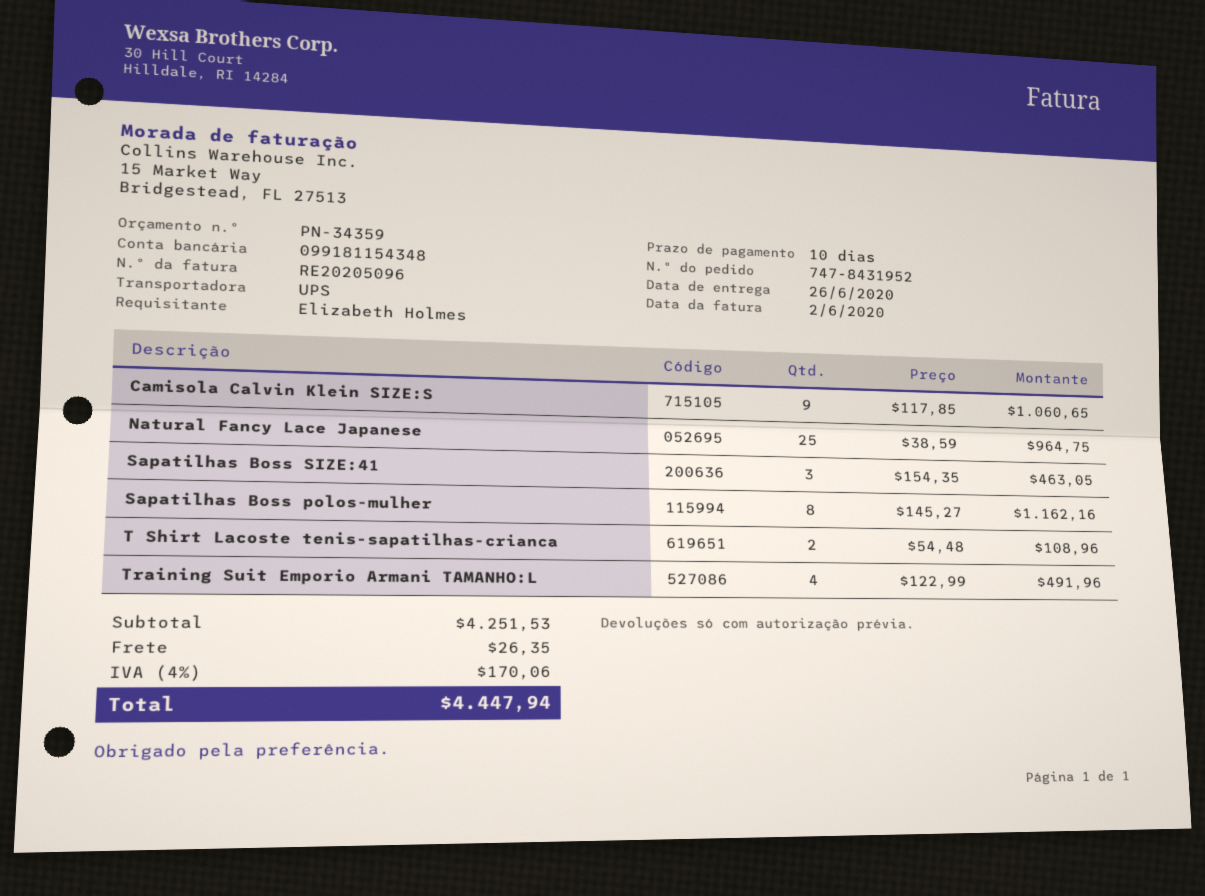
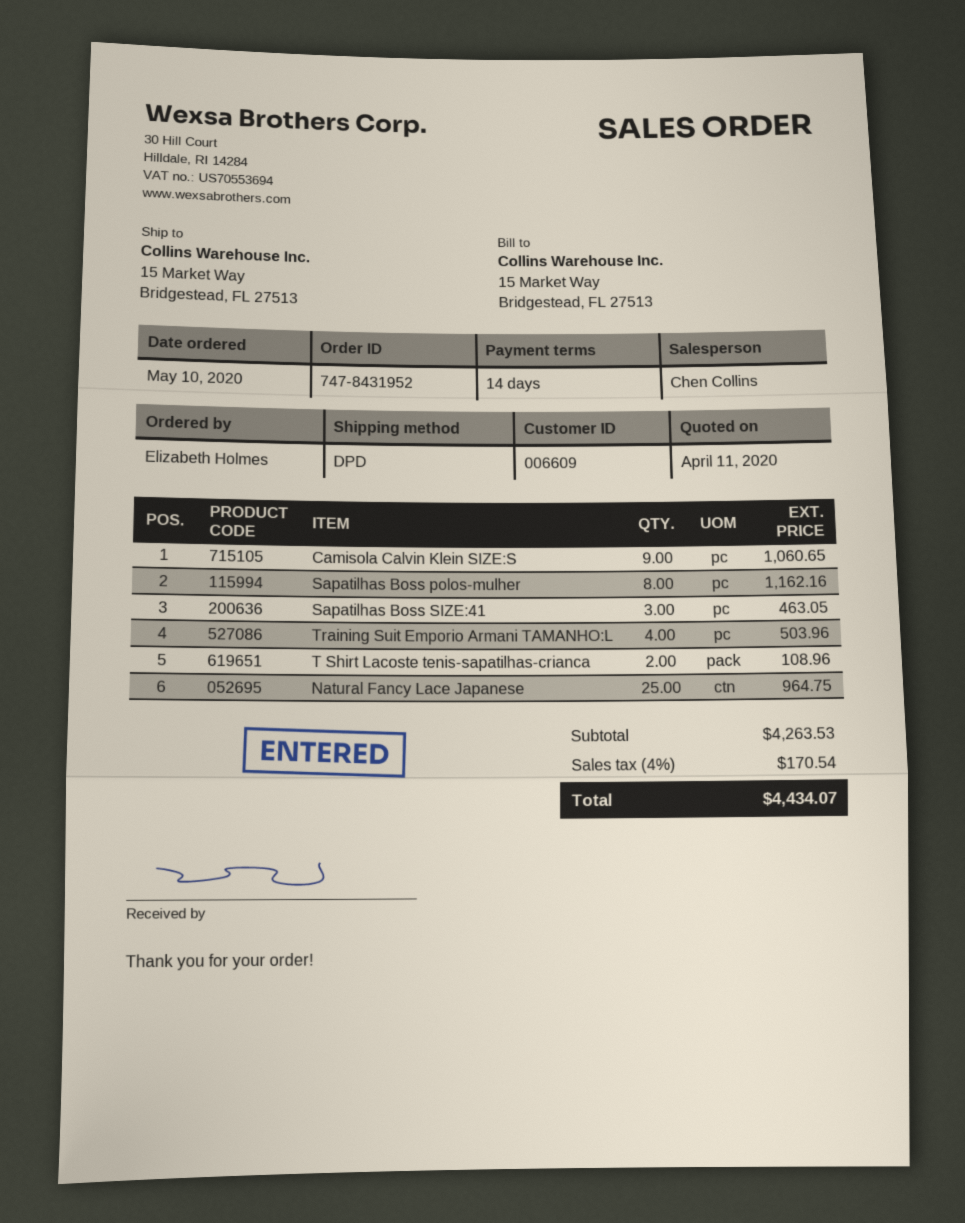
payment terms: 10 days -> 14 days
shipping method: UPS -> DPD
Training Suit Emporio Armani TAMANHO:L: 4 for 491.96 -> 4 for 503.96
subtotal: 4251.53 -> 4263.53
shipping: 26.35 -> none
tax: 4% = 170.06 -> 4% = 170.54
total: 4447.94 -> 4434.07

